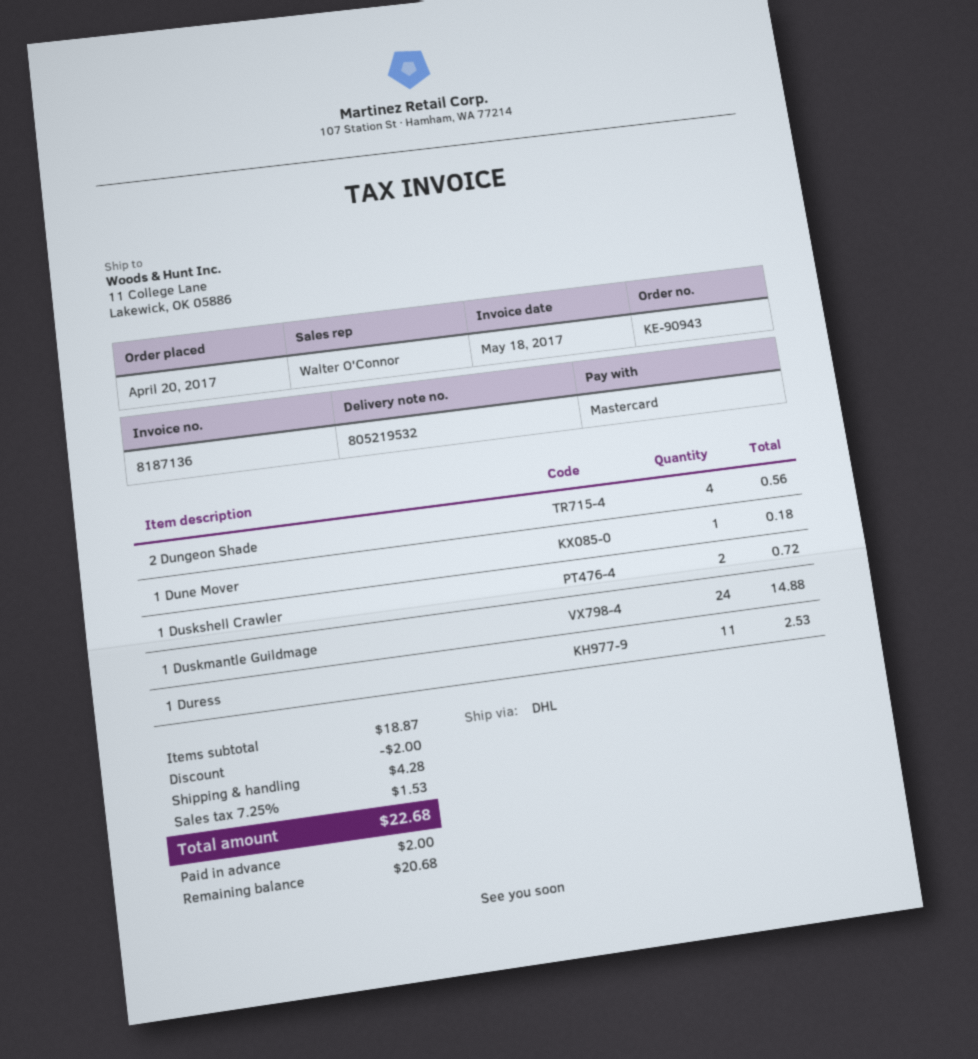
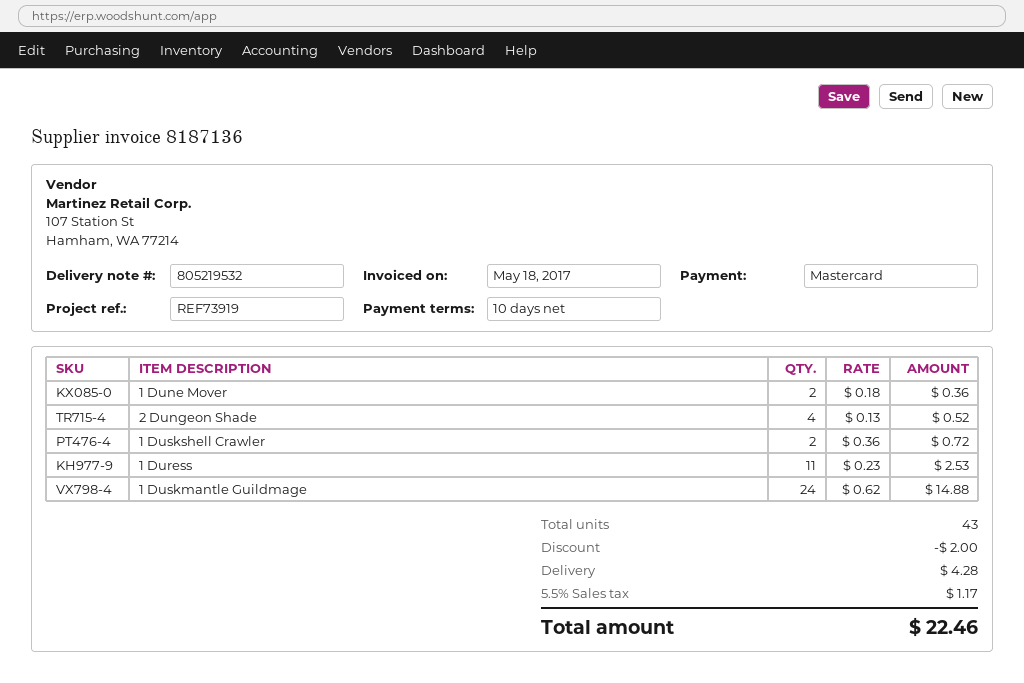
2 Dungeon Shade: 4 for 0.56 -> 4 for 0.52
1 Dune Mover: 1 for 0.18 -> 2 for 0.36
tax: 7.25% = 1.53 -> 5.5% = 1.17
total: 22.68 -> 22.46

